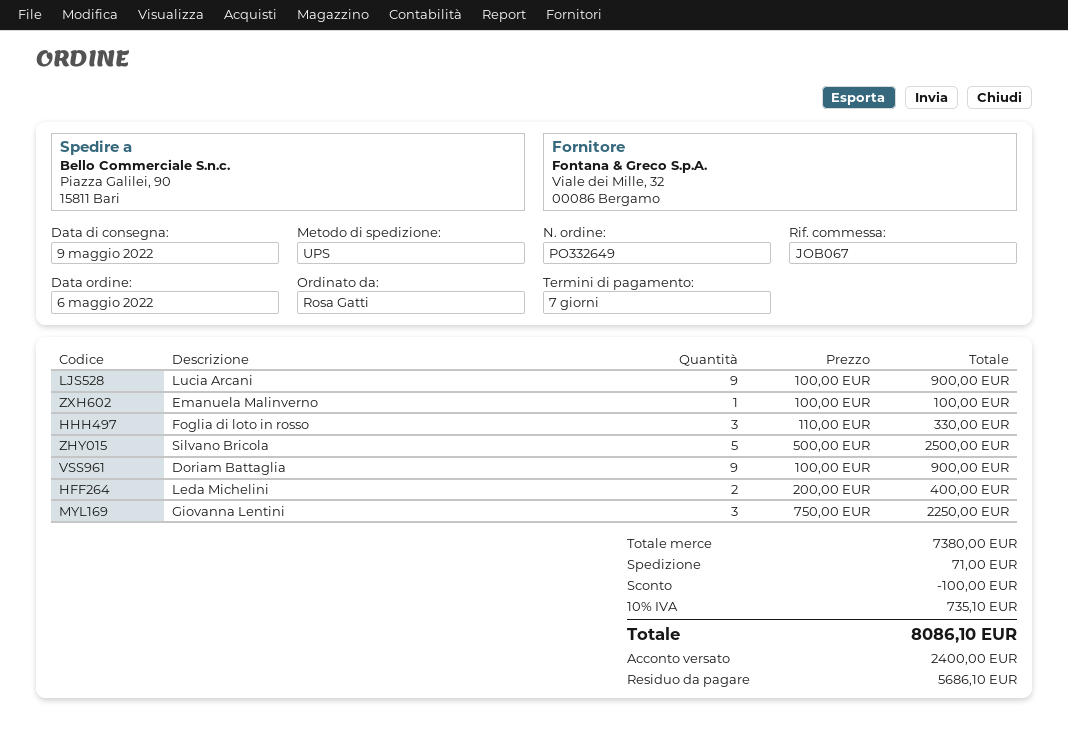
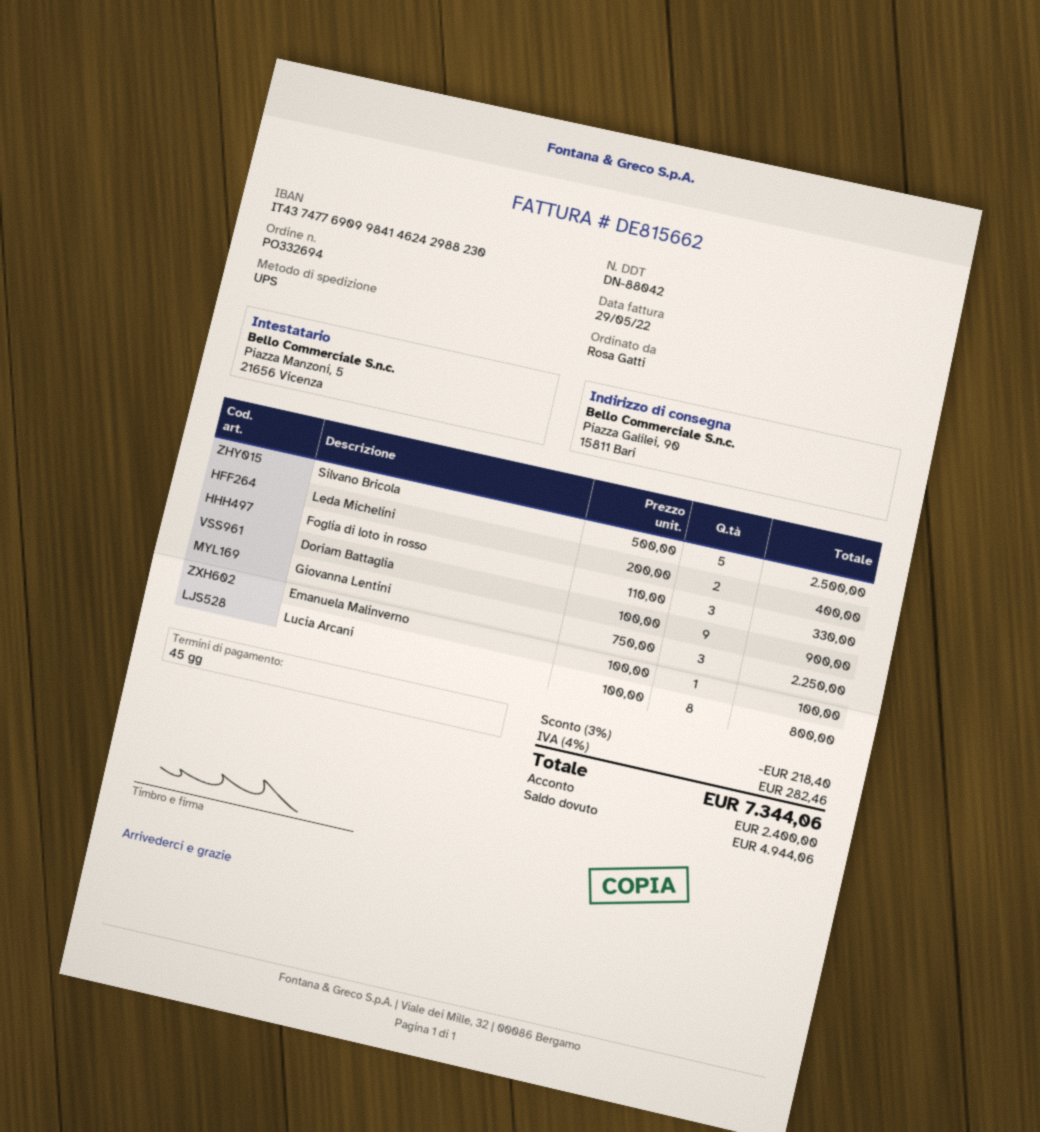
order number: PO332649 -> PO332694
payment terms: 7 days -> 45 days
Lucia Arcani: 9 x 100.00 = 900.00 -> 8 x 100.00 = 800.00
discount: 100.00 -> 218.40
shipping: 71.00 -> none
tax: 10% = 735.10 -> 4% = 282.46
total: 8086.10 -> 7344.06
balance: 5686.10 -> 4944.06

